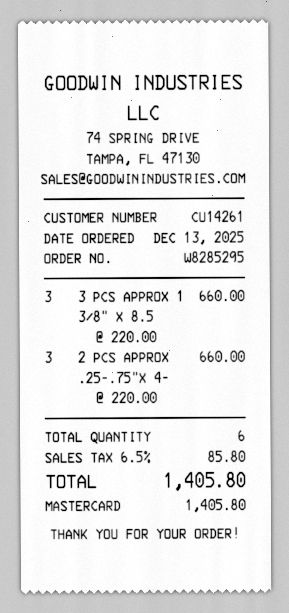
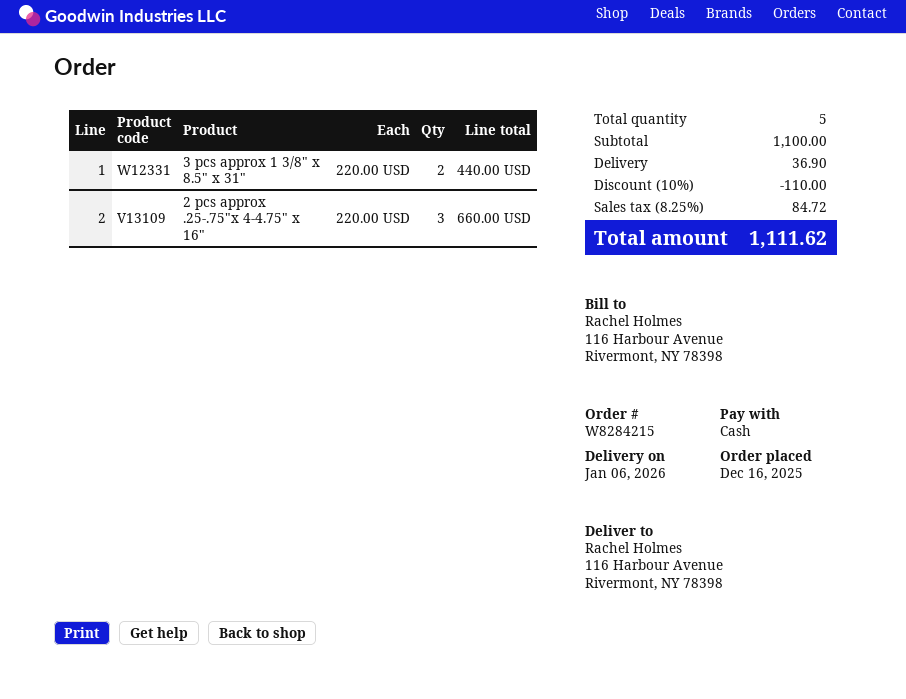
order number: W8285295 -> W8284215
order date: 2025-12-13 -> 2025-12-16
payment method: Mastercard -> cash
3 PCS APPROX 1 3/8" X 8.5: 3 x 220.00 = 660.00 -> 2 x 220.00 = 440.00
total quantity: 6 -> 5
discount: none -> 10% = 110.00
shipping: none -> 36.90
tax: 6.5% = 85.80 -> 8.25% = 84.72
total: 1405.80 -> 1111.62

